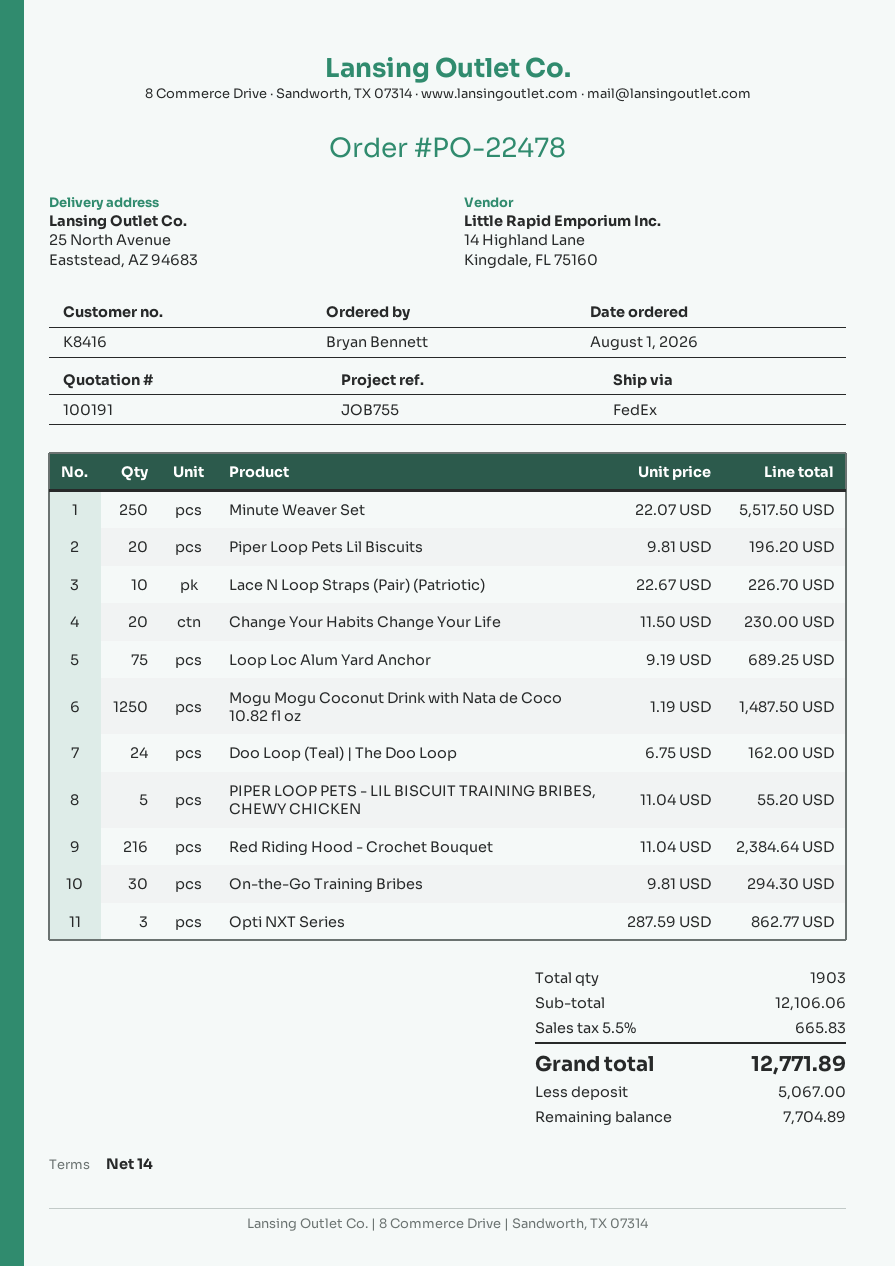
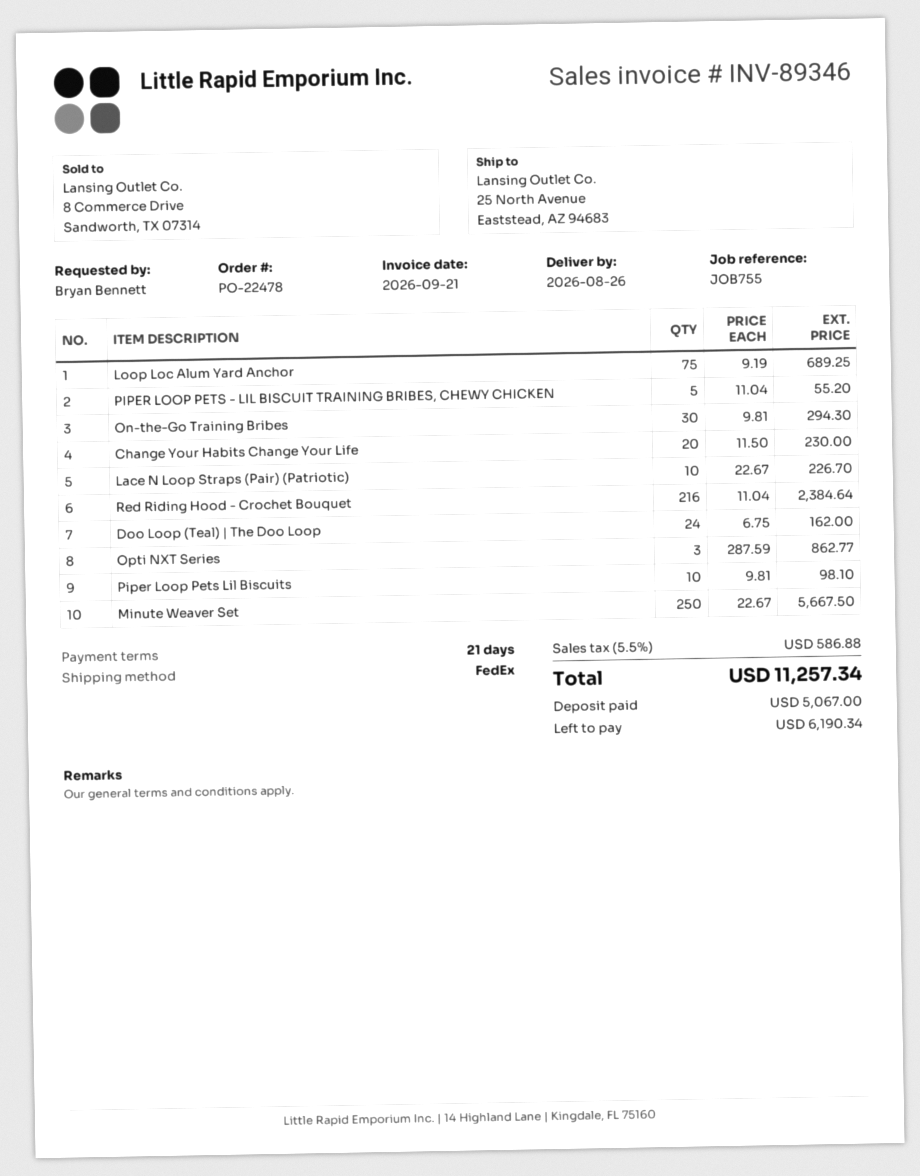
payment terms: 14 days -> 21 days
Minute Weaver Set: 250 x 22.07 = 5517.50 -> 250 x 22.67 = 5667.50
Piper Loop Pets Lil Biscuits: 20 x 9.81 = 196.20 -> 10 x 9.81 = 98.10
Mogu Mogu Coconut Drink with Nata de Coco 10.82 fl oz: 1250 x 1.19 = 1487.50 -> none
tax: 5.5% = 665.83 -> 5.5% = 586.88
total: 12771.89 -> 11257.34
balance: 7704.89 -> 6190.34

